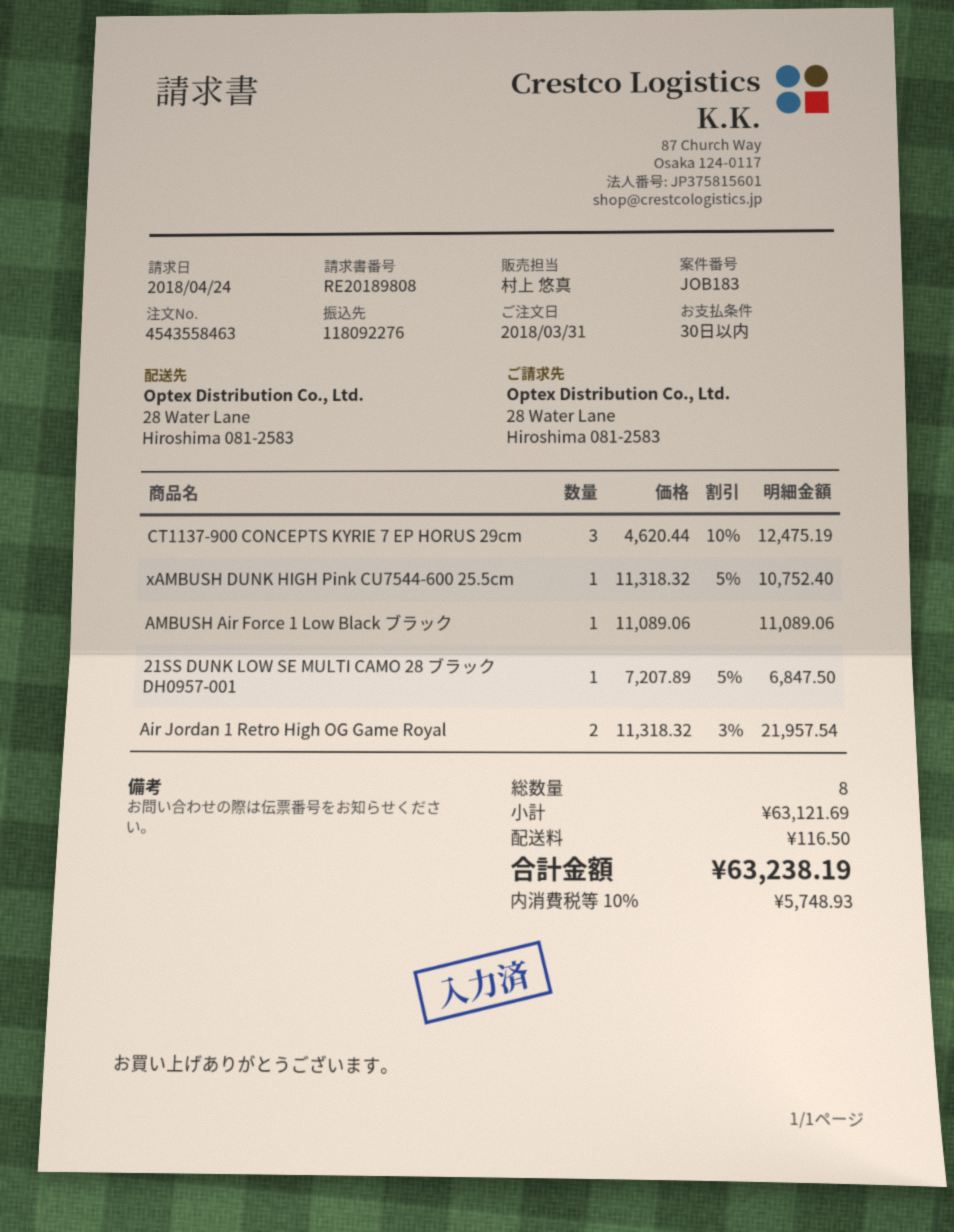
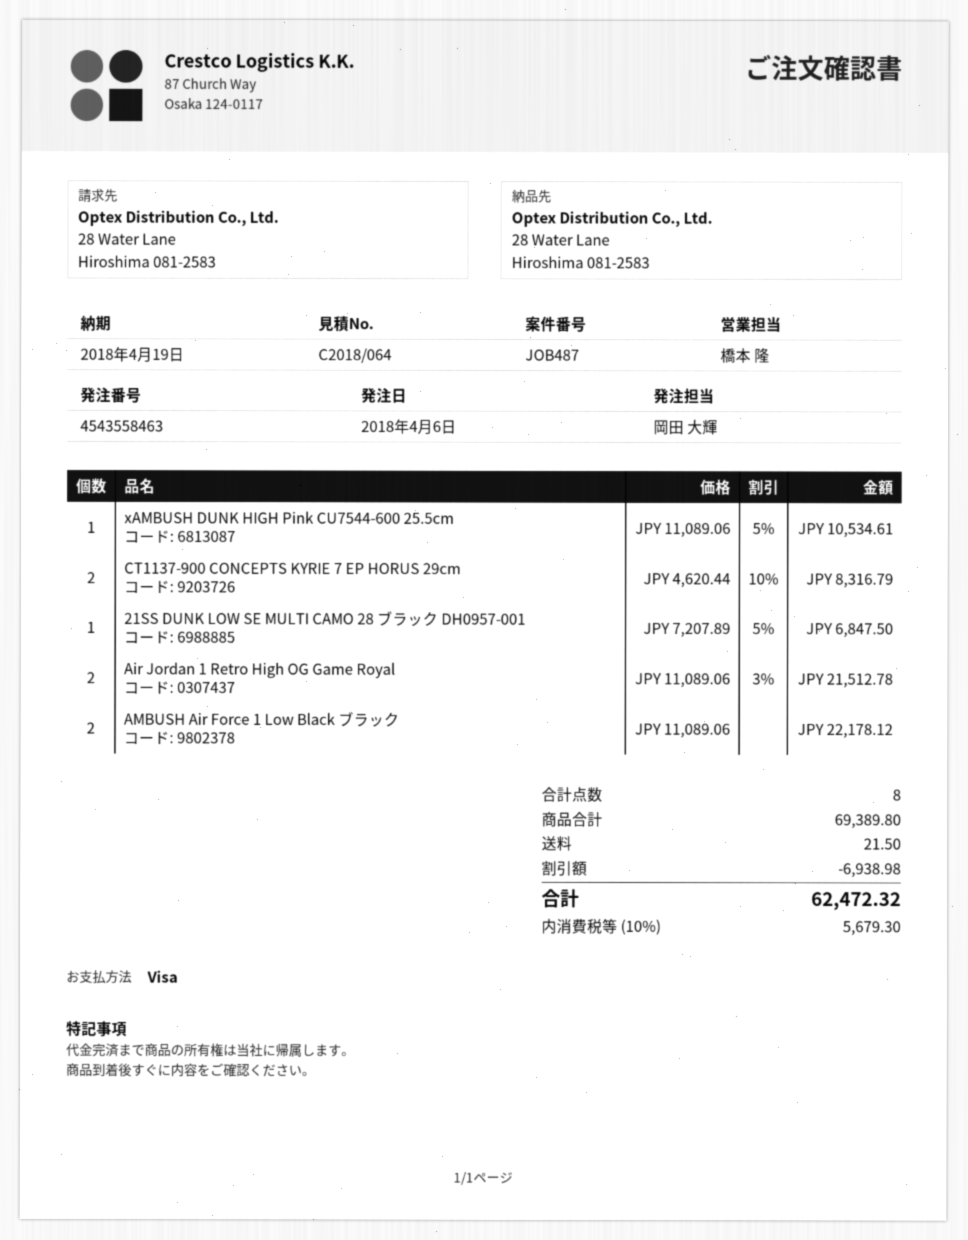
order date: 2018-03-31 -> 2018-04-06
reference: JOB183 -> JOB487
sales rep: 村上 悠真 -> 橋本 隆
CT1137-900 CONCEPTS KYRIE 7 EP HORUS 29cm: 3 x 4620.44 - 10% = 12475.19 -> 2 x 4620.44 - 10% = 8316.79
xAMBUSH DUNK HIGH Pink CU7544-600 25.5cm: 1 x 11318.32 - 5% = 10752.40 -> 1 x 11089.06 - 5% = 10534.61
AMBUSH Air Force 1 Low Black ブラック: 1 x 11089.06 = 11089.06 -> 2 x 11089.06 = 22178.12
Air Jordan 1 Retro High OG Game Royal: 2 x 11318.32 - 3% = 21957.54 -> 2 x 11089.06 - 3% = 21512.78
subtotal: 63121.69 -> 69389.80
discount: none -> 6938.98
shipping: 116.50 -> 21.50
tax: 10% = 5748.93 -> 10% = 5679.30
total: 63238.19 -> 62472.32

